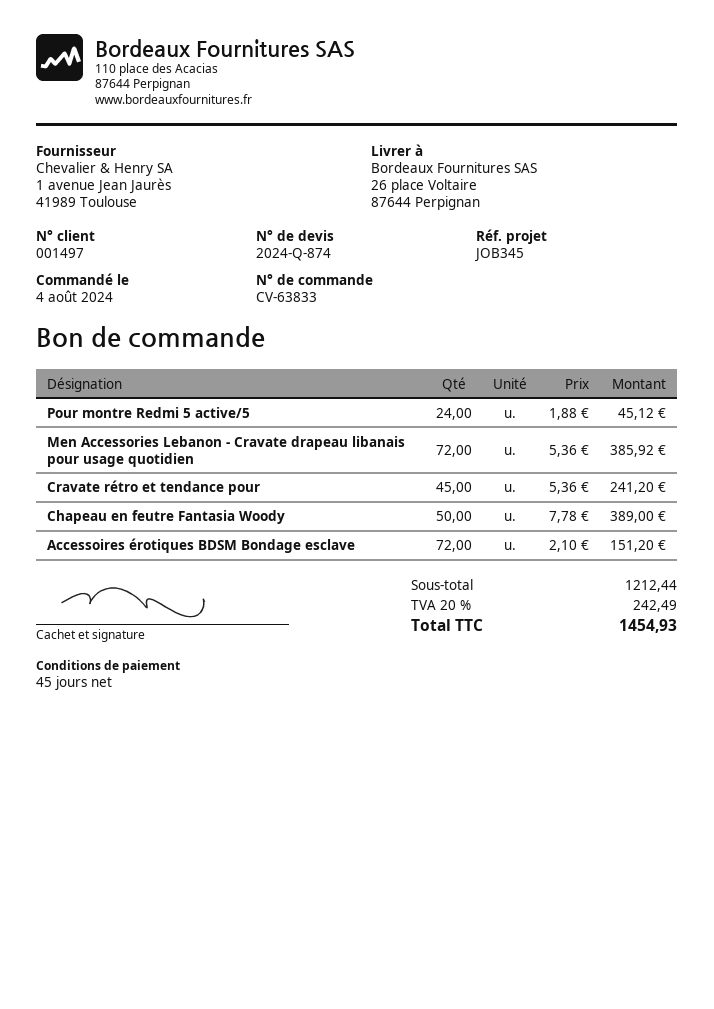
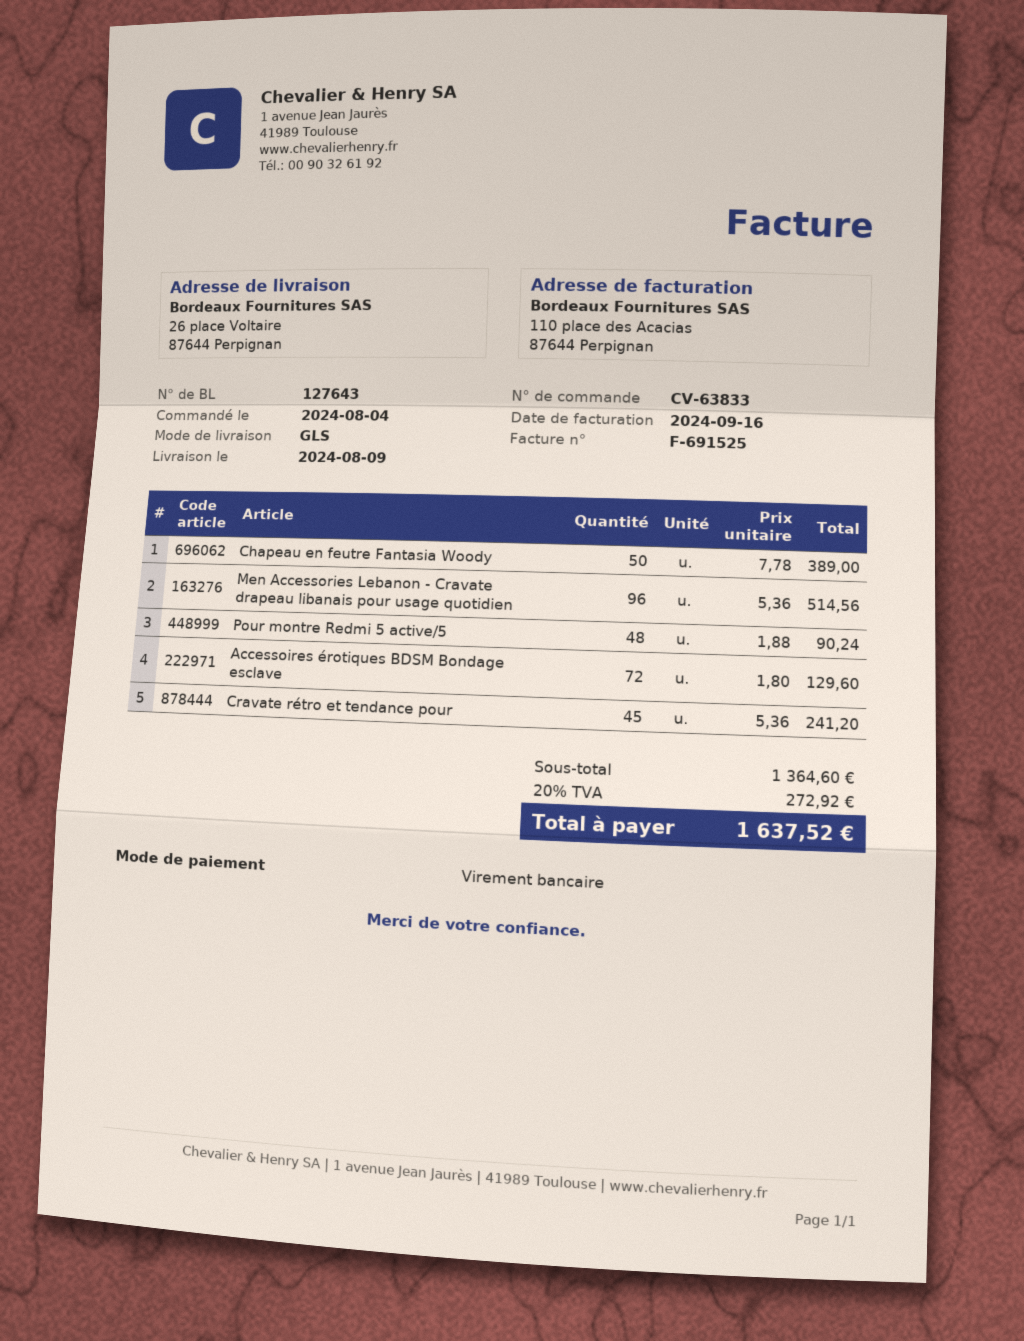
Pour montre Redmi 5 active/5: 24 x 1.88 = 45.12 -> 48 x 1.88 = 90.24
Men Accessories Lebanon - Cravate drapeau libanais pour usage quotidien: 72 x 5.36 = 385.92 -> 96 x 5.36 = 514.56
Accessoires érotiques BDSM Bondage esclave: 72 x 2.10 = 151.20 -> 72 x 1.80 = 129.60
subtotal: 1212.44 -> 1364.60
tax: 20% = 242.49 -> 20% = 272.92
total: 1454.93 -> 1637.52

